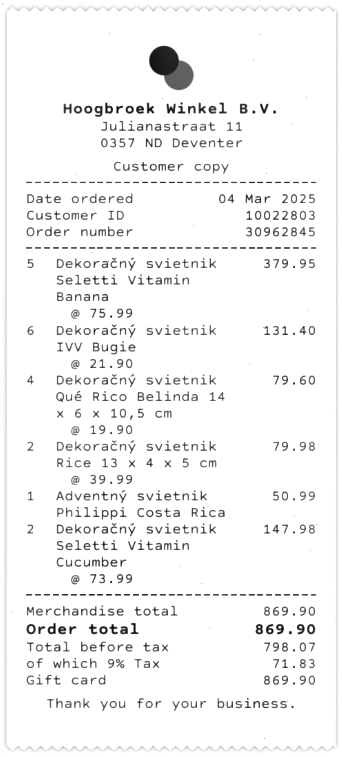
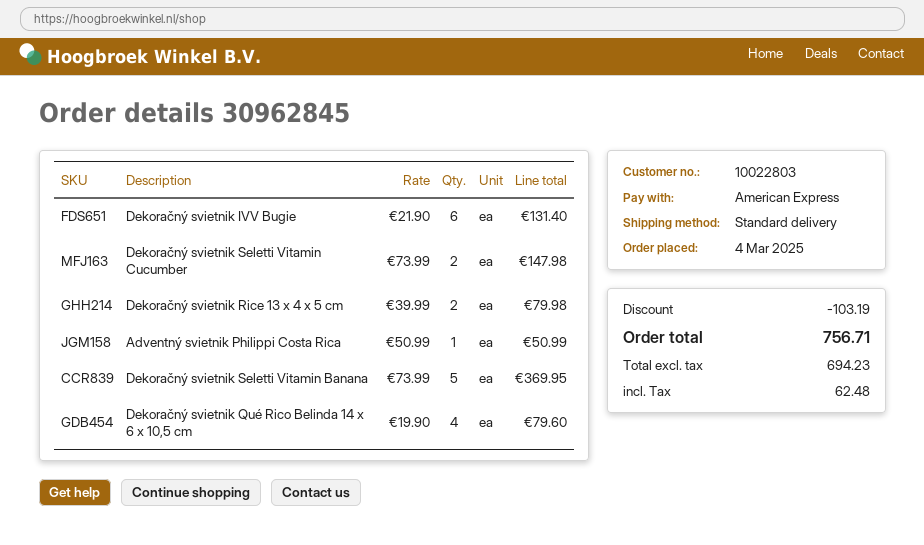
payment method: gift card -> American Express
Dekoračný svietnik Seletti Vitamin Banana: 5 x 75.99 = 379.95 -> 5 x 73.99 = 369.95
discount: none -> 103.19
net: 798.07 -> 694.23
tax: 71.83 -> 62.48
total: 869.90 -> 756.71

